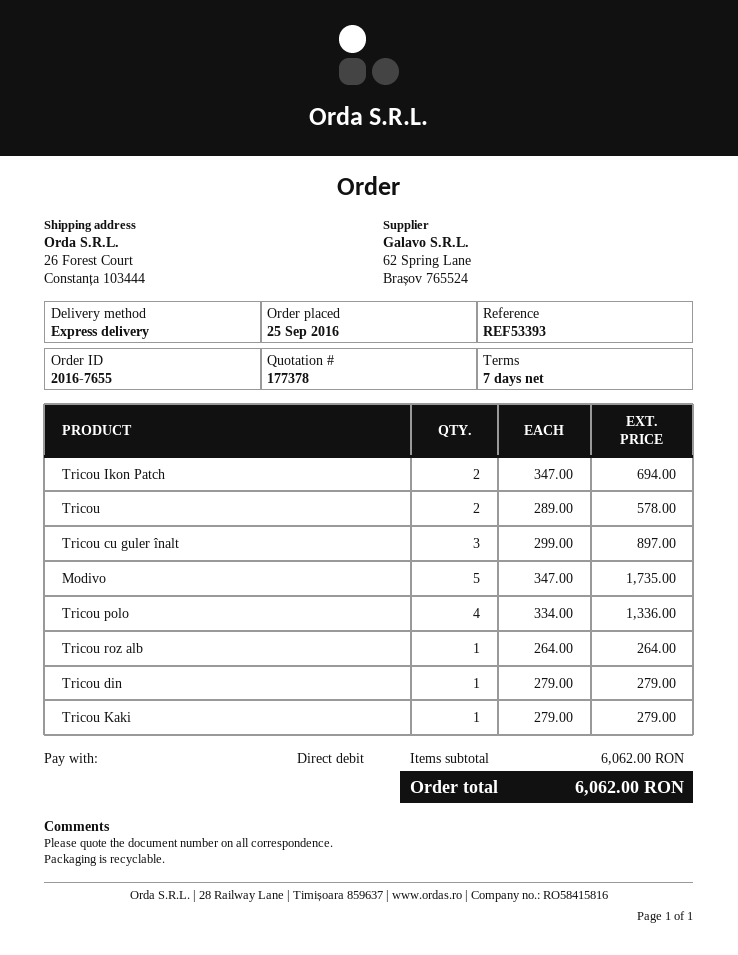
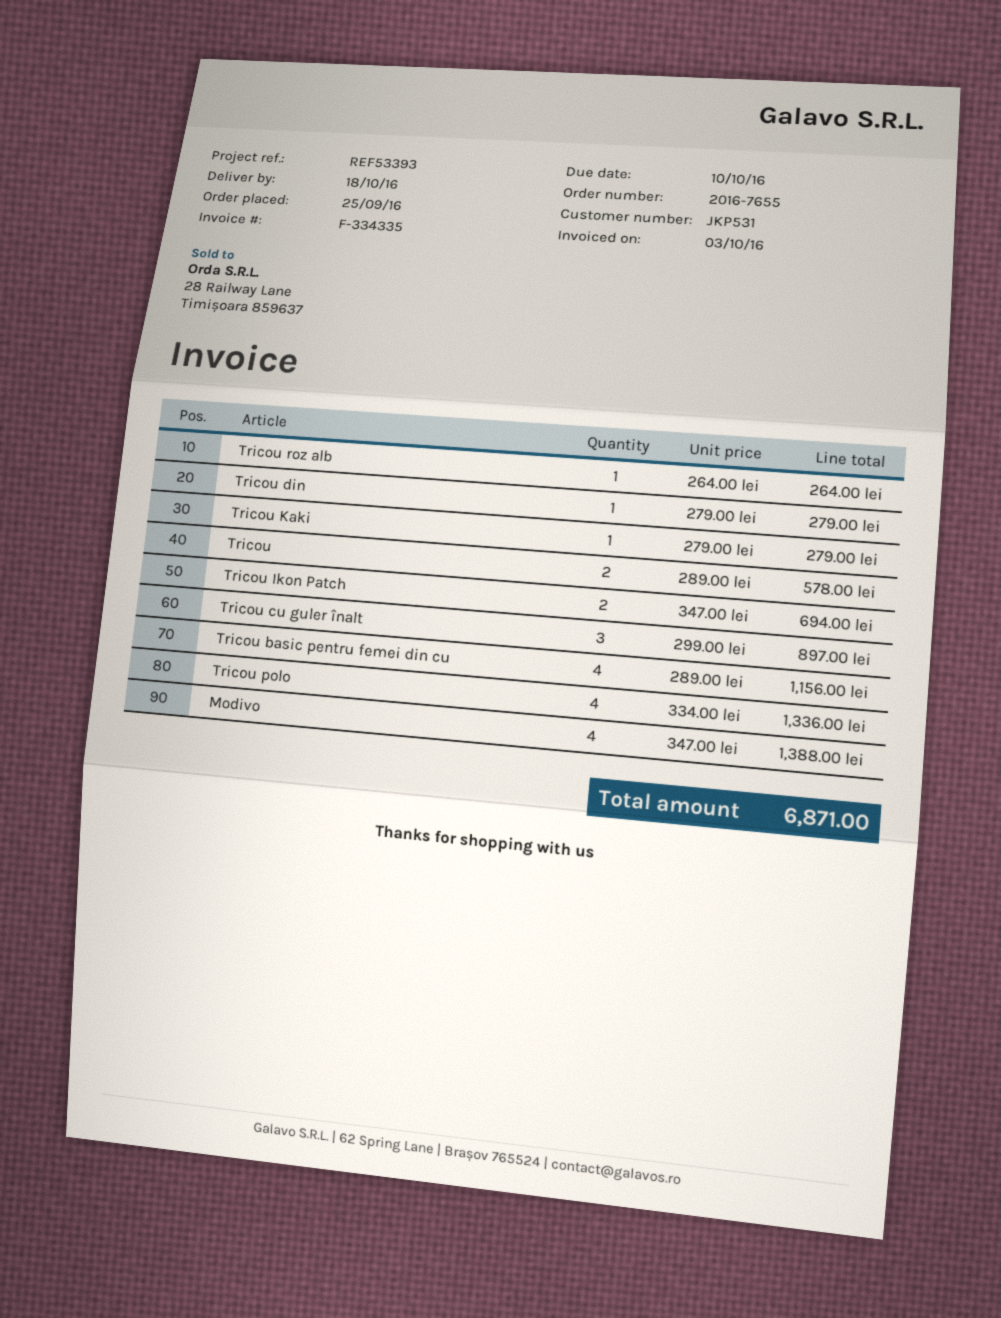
Modivo: 5 x 347.00 = 1735.00 -> 4 x 347.00 = 1388.00
Tricou basic pentru femei din cu: none -> 4 x 289.00 = 1156.00
total: 6062.00 -> 6871.00

